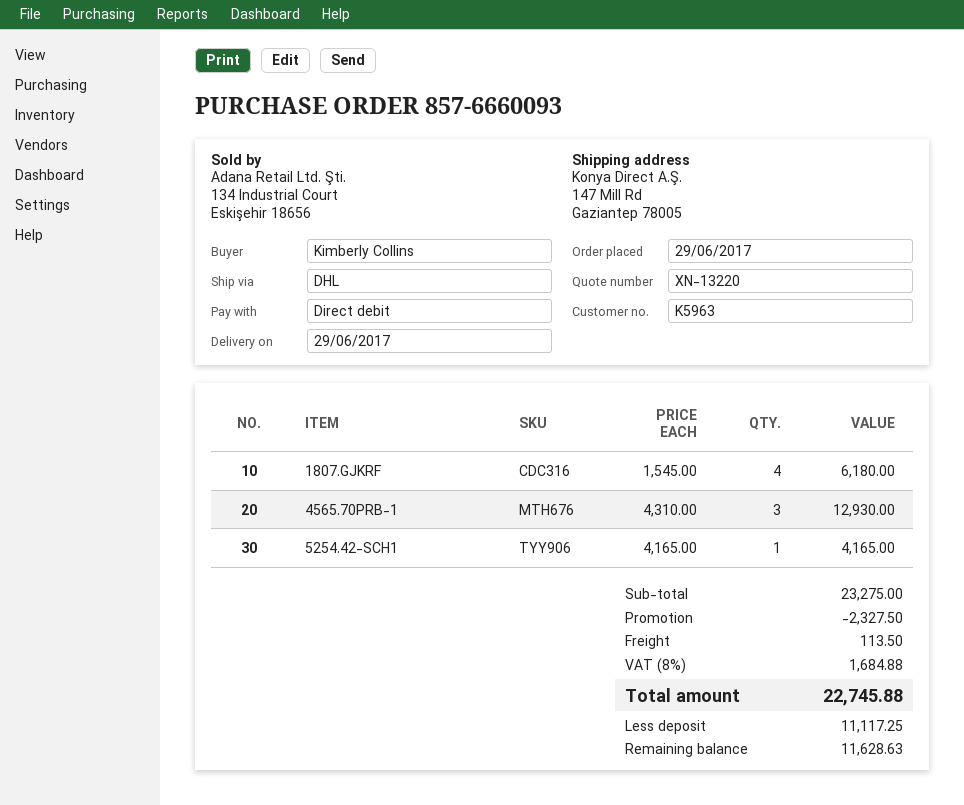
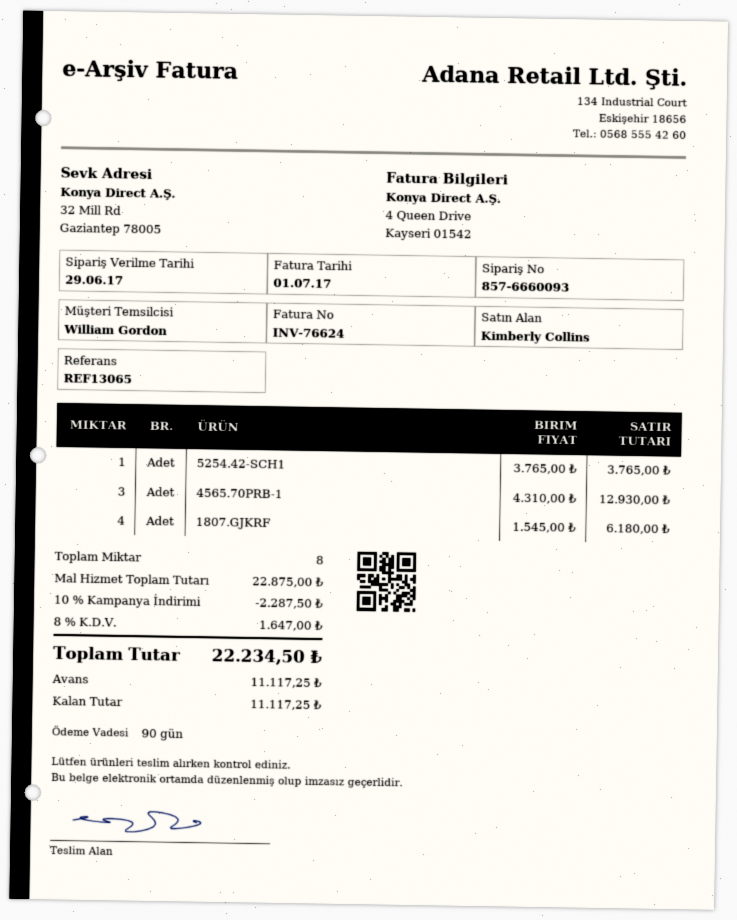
ship to: 147 Mill Rd, Gaziantep 78005 -> 32 Mill Rd, Gaziantep 78005
5254.42-SCH1: 1 x 4165.00 = 4165.00 -> 1 x 3765.00 = 3765.00
subtotal: 23275.00 -> 22875.00
discount: 2327.50 -> 2287.50
shipping: 113.50 -> none
tax: 8% = 1684.88 -> 8% = 1647.00
total: 22745.88 -> 22234.50
balance: 11628.63 -> 11117.25

